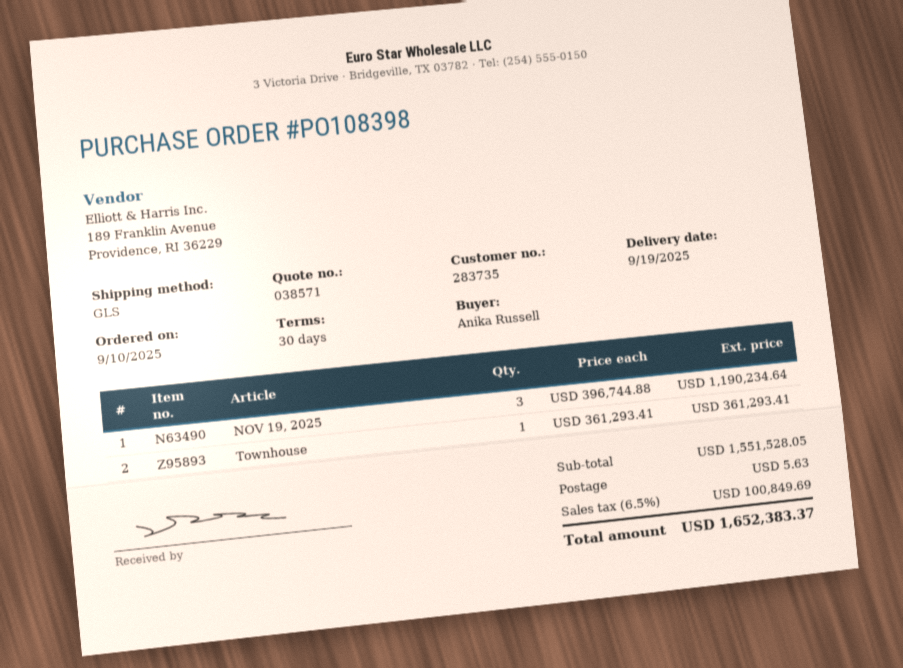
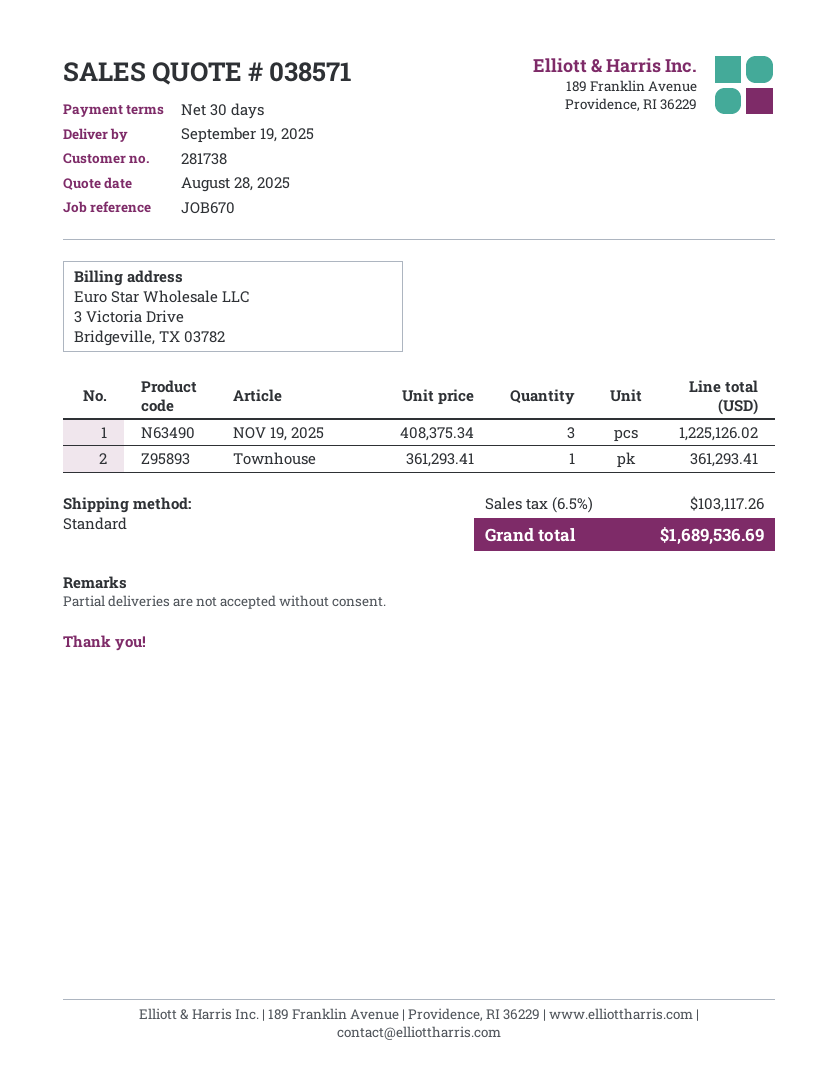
customer number: 283735 -> 281738
shipping method: GLS -> standard
NOV 19, 2025: 3 x 396744.88 = 1190234.64 -> 3 x 408375.34 = 1225126.02
shipping: 5.63 -> none
tax: 6.5% = 100849.69 -> 6.5% = 103117.26
total: 1652383.37 -> 1689536.69

